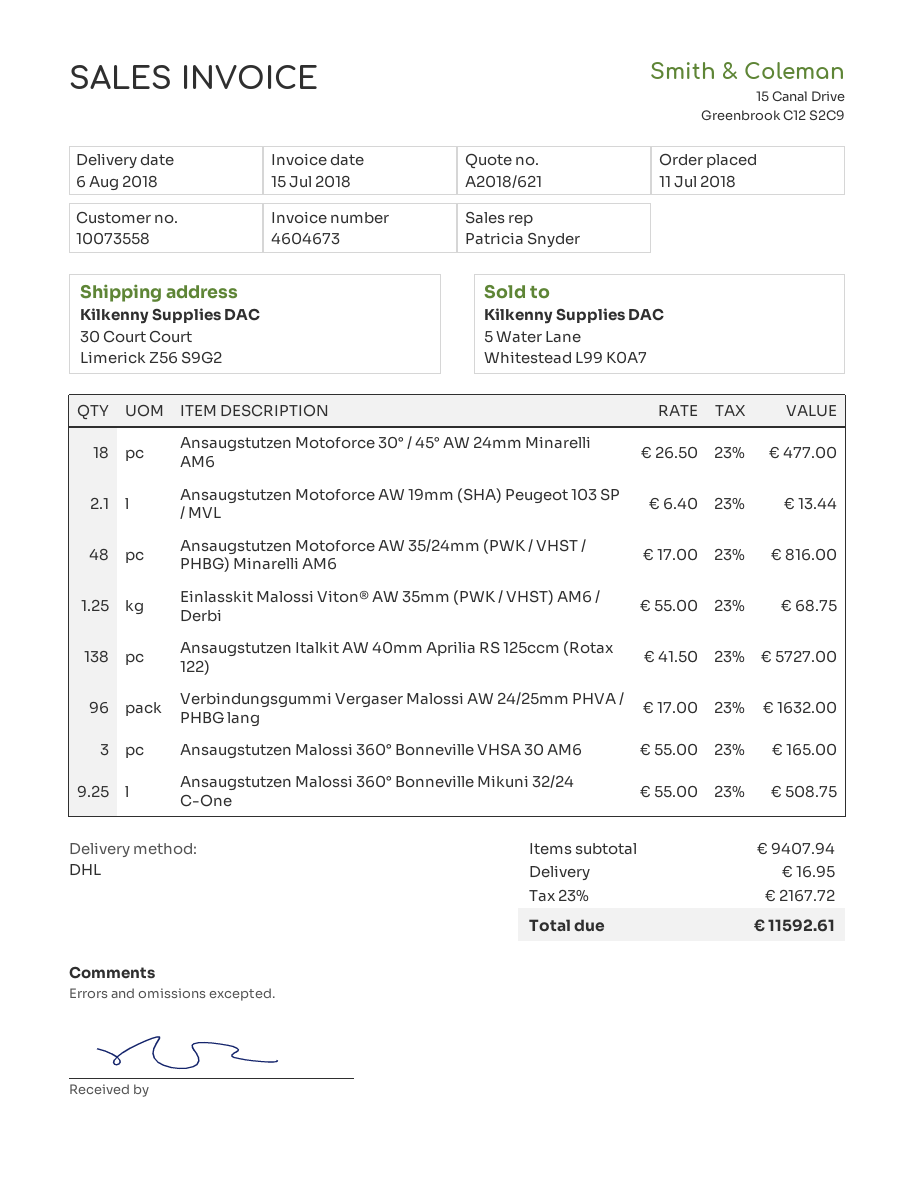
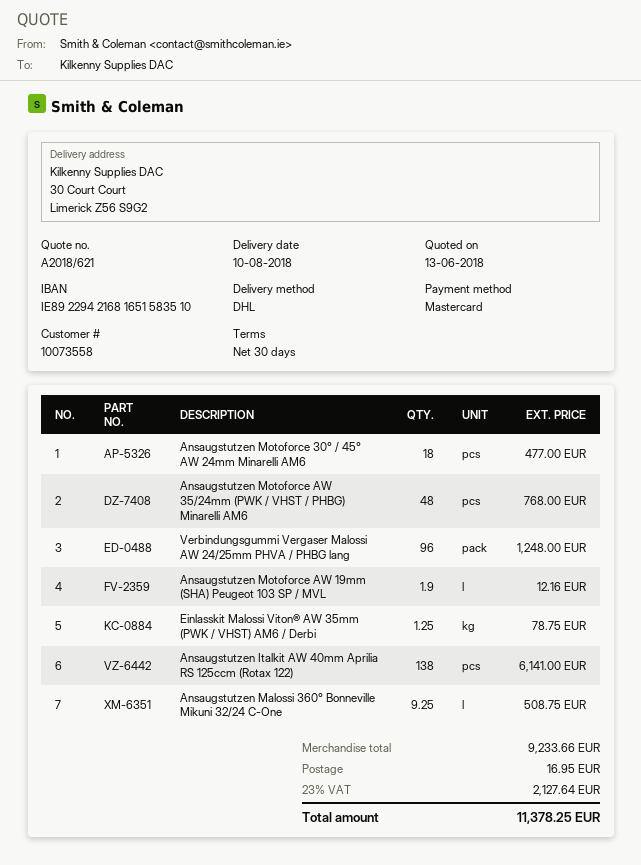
delivery date: 2018-08-06 -> 2018-08-10
Ansaugstutzen Motoforce AW 19mm (SHA) Peugeot 103 SP / MVL: 2.1 for 13.44 -> 1.9 for 12.16
Ansaugstutzen Motoforce AW 35/24mm (PWK / VHST / PHBG) Minarelli AM6: 48 for 816.00 -> 48 for 768.00
Einlasskit Malossi Viton® AW 35mm (PWK / VHST) AM6 / Derbi: 1.25 for 68.75 -> 1.25 for 78.75
Ansaugstutzen Italkit AW 40mm Aprilia RS 125ccm (Rotax 122): 138 for 5727.00 -> 138 for 6141.00
Verbindungsgummi Vergaser Malossi AW 24/25mm PHVA / PHBG lang: 96 for 1632.00 -> 96 for 1248.00
Ansaugstutzen Malossi 360° Bonneville VHSA 30 AM6: 3 for 165.00 -> none
subtotal: 9407.94 -> 9233.66
tax: 23% = 2167.72 -> 23% = 2127.64
total: 11592.61 -> 11378.25

